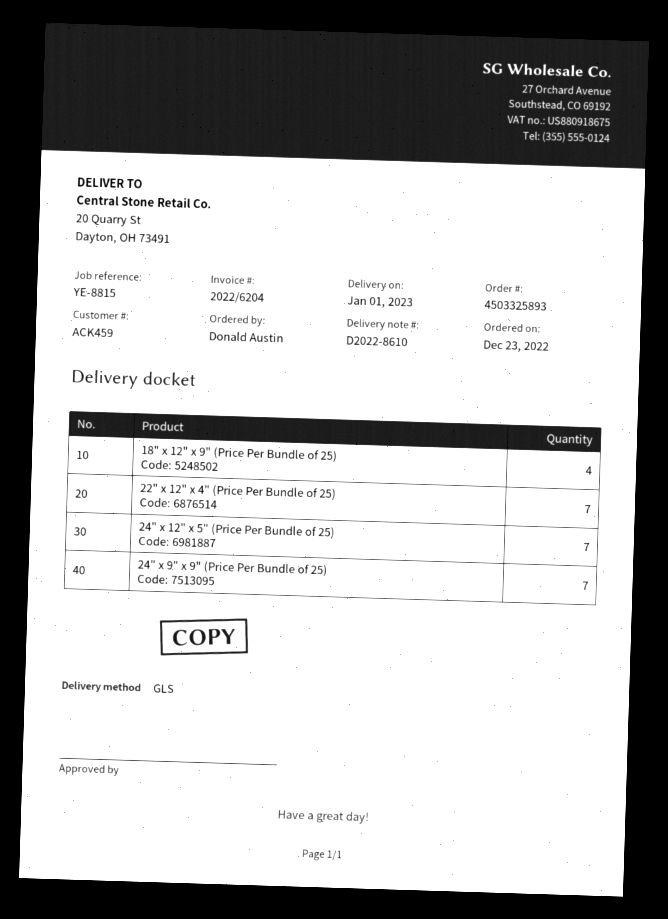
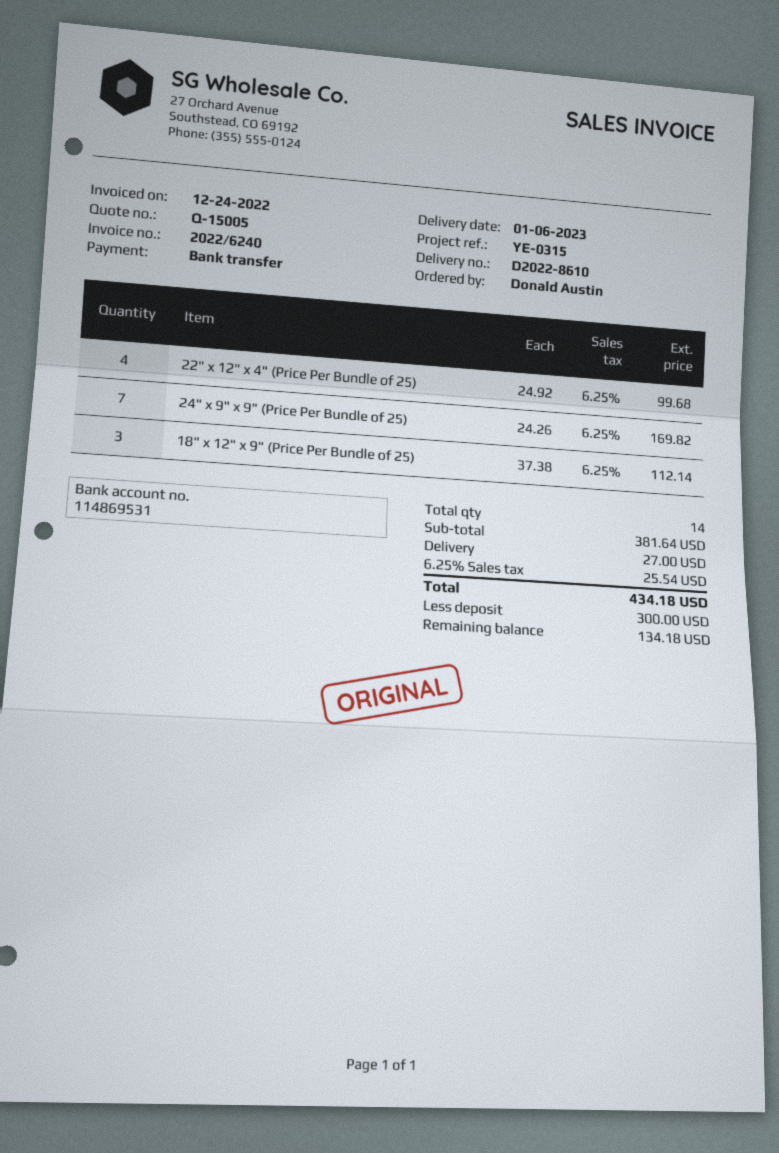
delivery date: 2023-01-01 -> 2023-01-06
invoice number: 2022/6204 -> 2022/6240
reference: YE-8815 -> YE-0315
18" x 12" x 9" (Price Per Bundle of 25): 4 -> 3
22" x 12" x 4" (Price Per Bundle of 25): 7 -> 4
24" x 12" x 5" (Price Per Bundle of 25): 7 -> none

